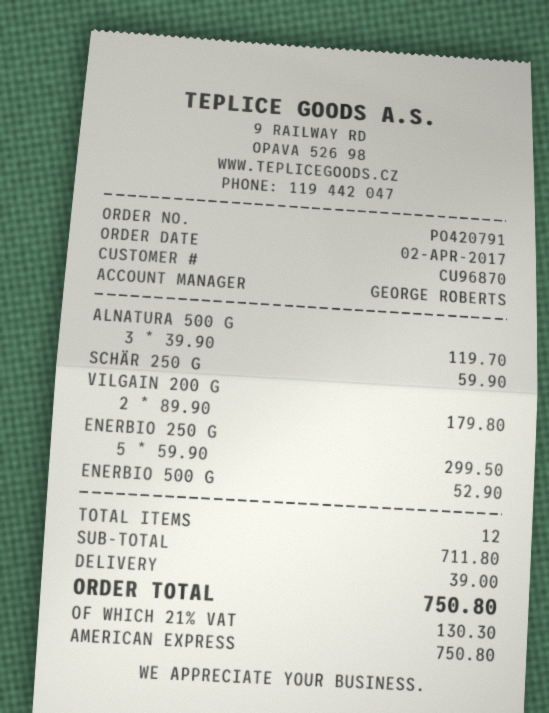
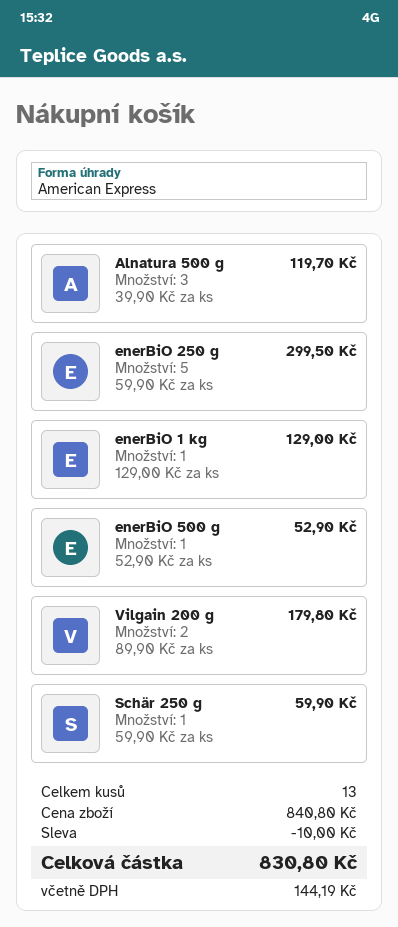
enerBiO 1 kg: none -> 1 x 129.00 = 129.00
total quantity: 12 -> 13
subtotal: 711.80 -> 840.80
discount: none -> 10.00
shipping: 39.00 -> none
tax: 130.30 -> 144.19
total: 750.80 -> 830.80

